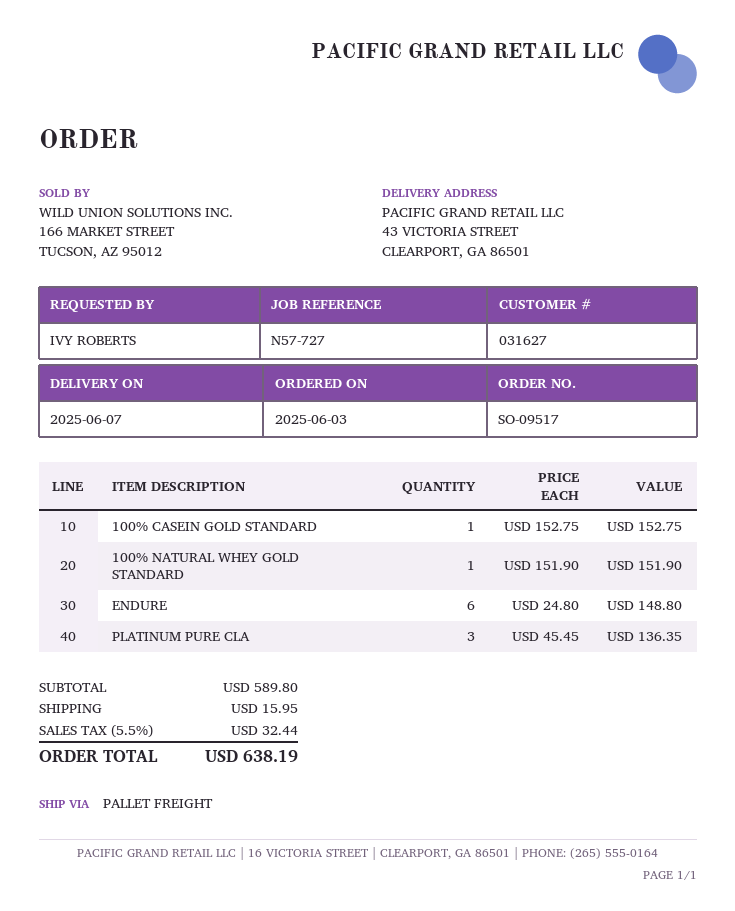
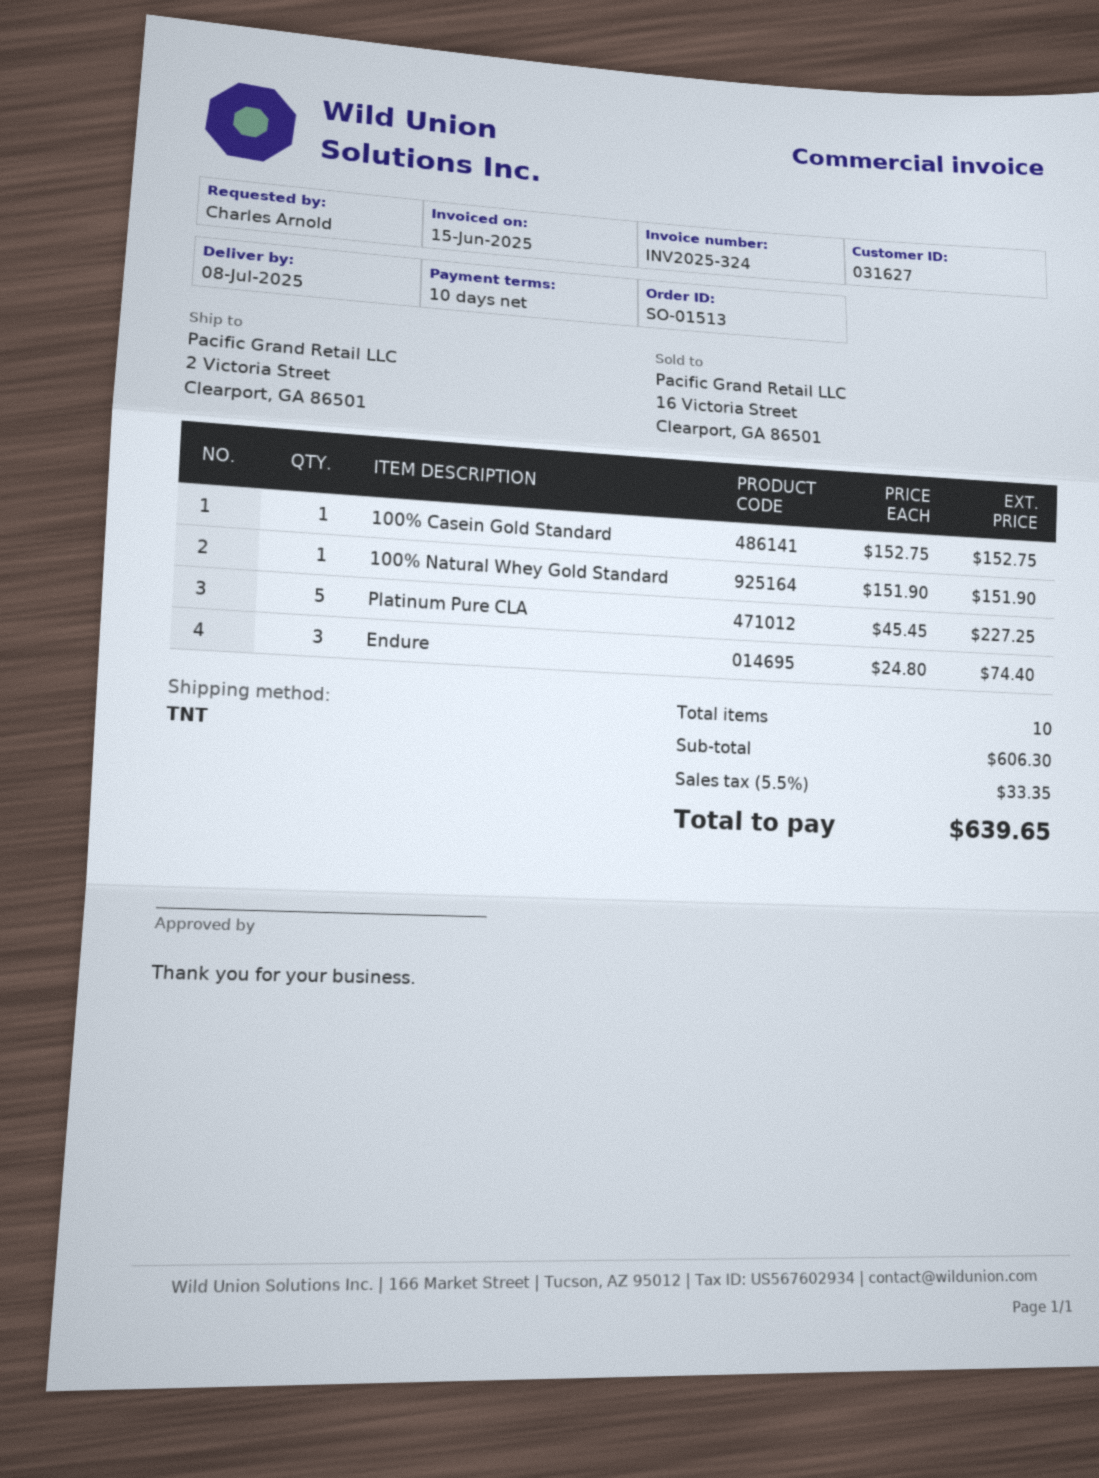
order number: SO-09517 -> SO-01513
delivery date: 2025-06-07 -> 2025-07-08
ordered by: IVY ROBERTS -> Charles Arnold
shipping method: pallet freight -> TNT
ship to: 43 VICTORIA STREET, CLEARPORT, GA 86501 -> 2 Victoria Street, Clearport, GA 86501
ENDURE: 6 x 24.80 = 148.80 -> 3 x 24.80 = 74.40
PLATINUM PURE CLA: 3 x 45.45 = 136.35 -> 5 x 45.45 = 227.25
subtotal: 589.80 -> 606.30
shipping: 15.95 -> none
tax: 5.5% = 32.44 -> 5.5% = 33.35
total: 638.19 -> 639.65

